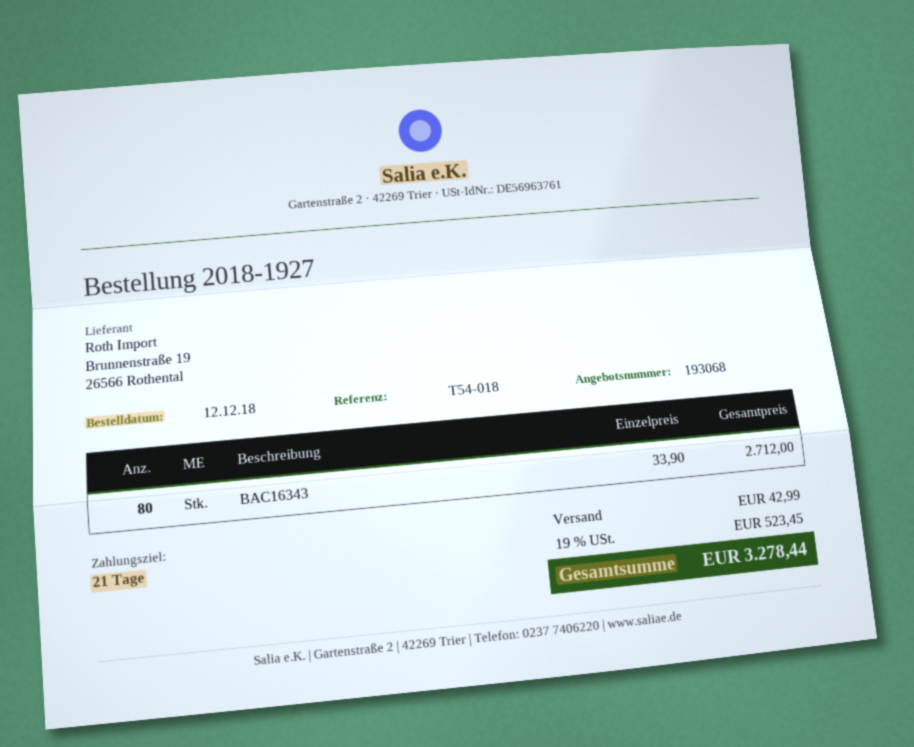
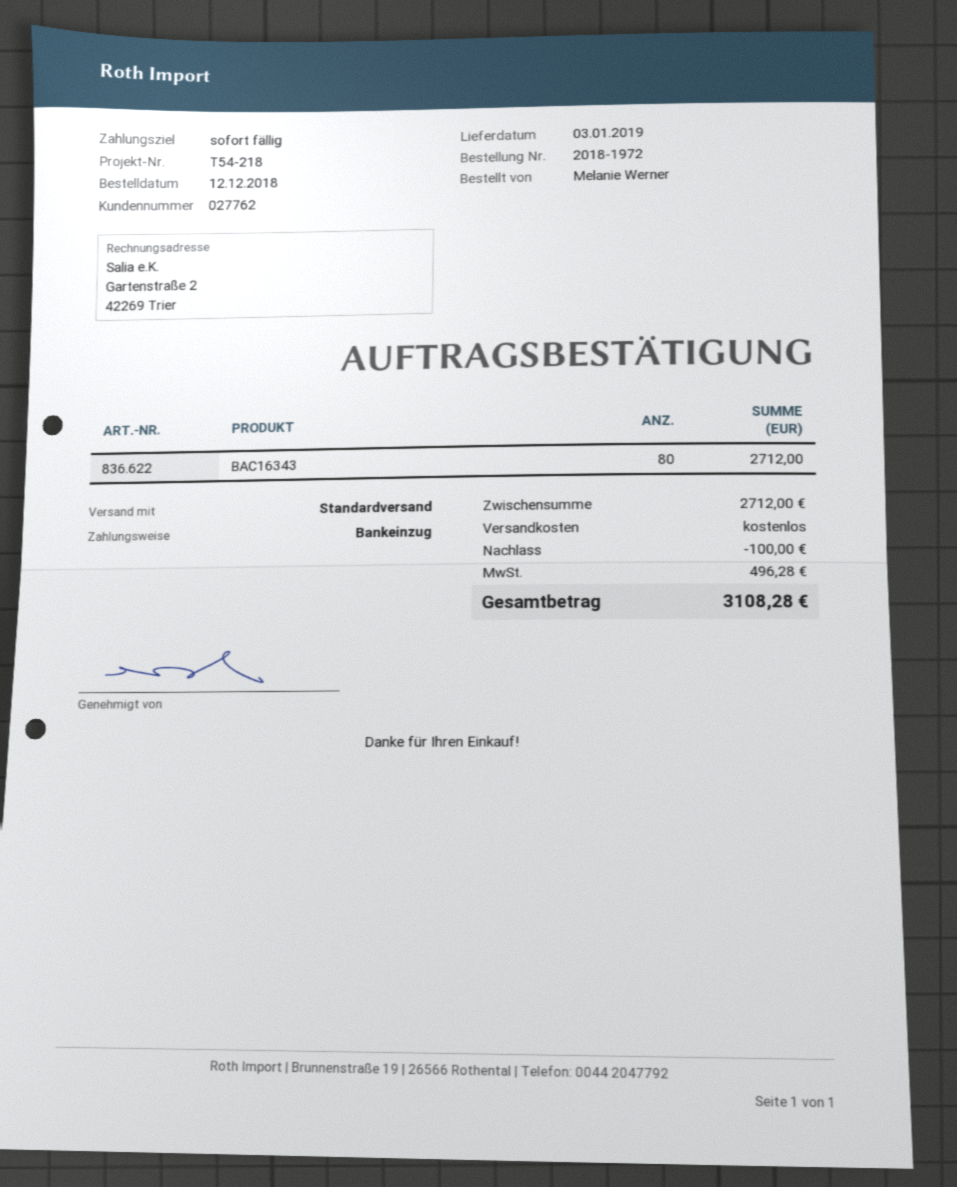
order number: 2018-1927 -> 2018-1972
payment terms: 21 days -> on receipt
reference: T54-018 -> T54-218
discount: none -> 100.00
shipping: 42.99 -> 0.00
tax: 523.45 -> 496.28
total: 3278.44 -> 3108.28

